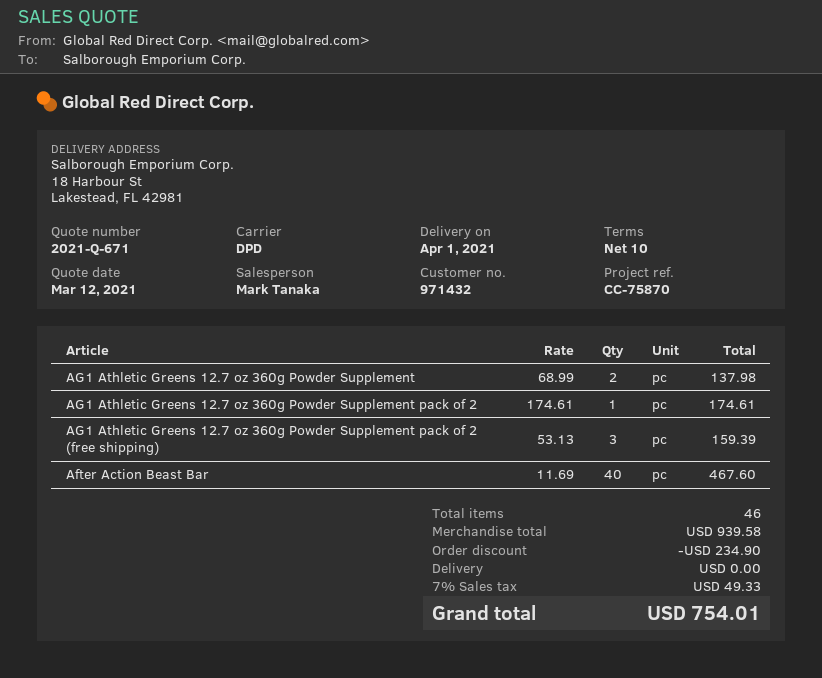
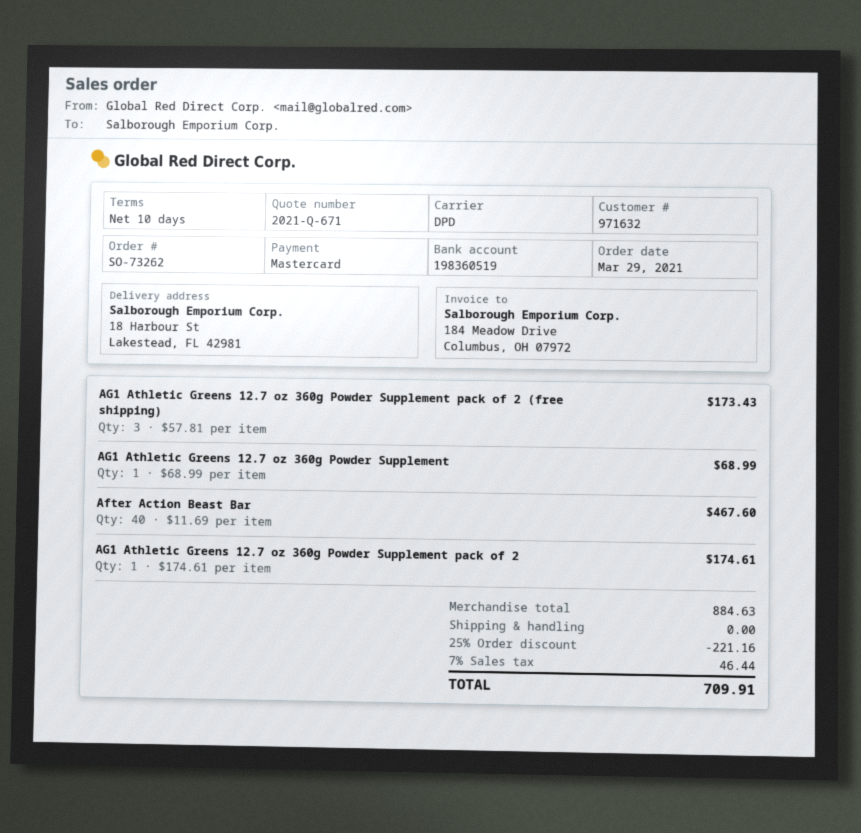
customer number: 971432 -> 971632
AG1 Athletic Greens 12.7 oz 360g Powder Supplement: 2 x 68.99 = 137.98 -> 1 x 68.99 = 68.99
AG1 Athletic Greens 12.7 oz 360g Powder Supplement pack of 2 (free shipping): 3 x 53.13 = 159.39 -> 3 x 57.81 = 173.43
subtotal: 939.58 -> 884.63
discount: 234.90 -> 221.16
tax: 7% = 49.33 -> 7% = 46.44
total: 754.01 -> 709.91

